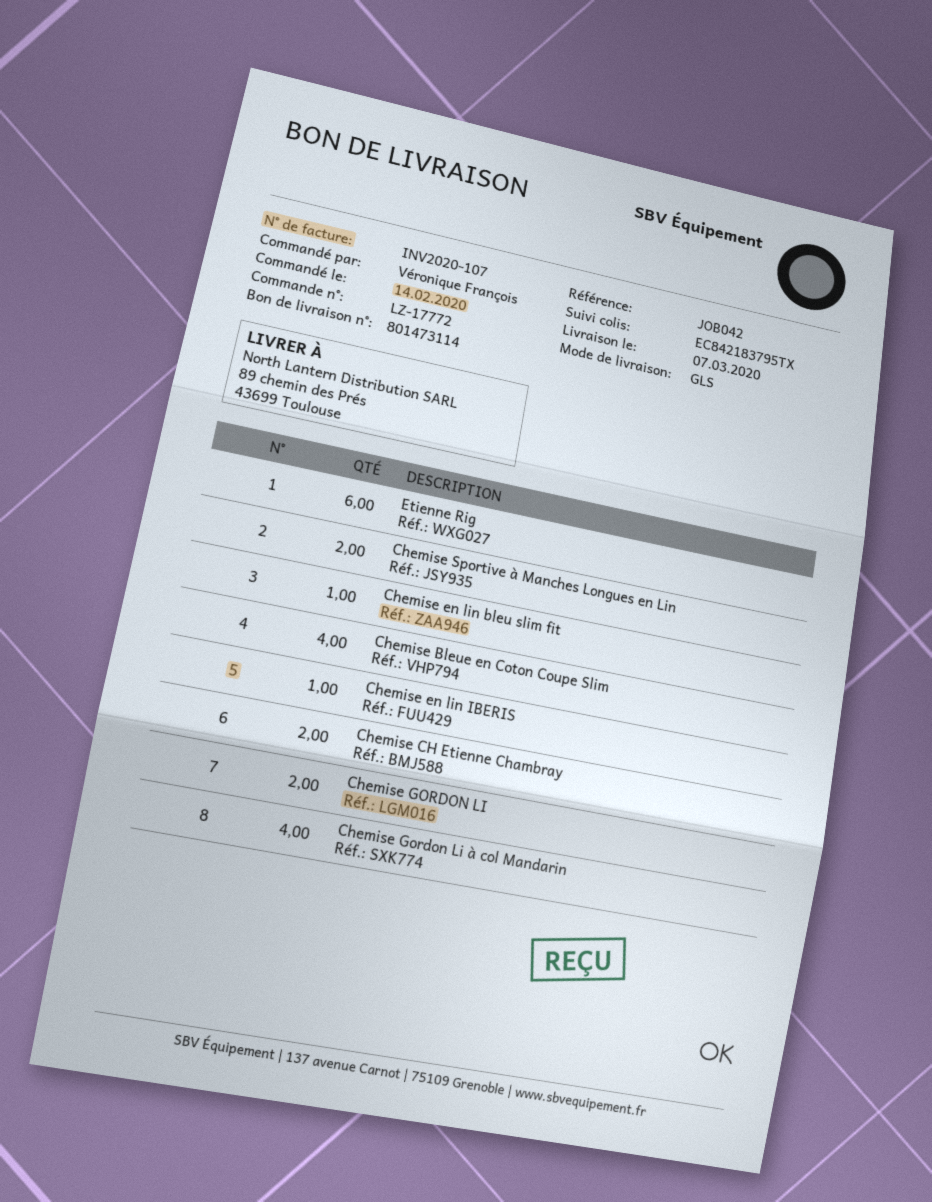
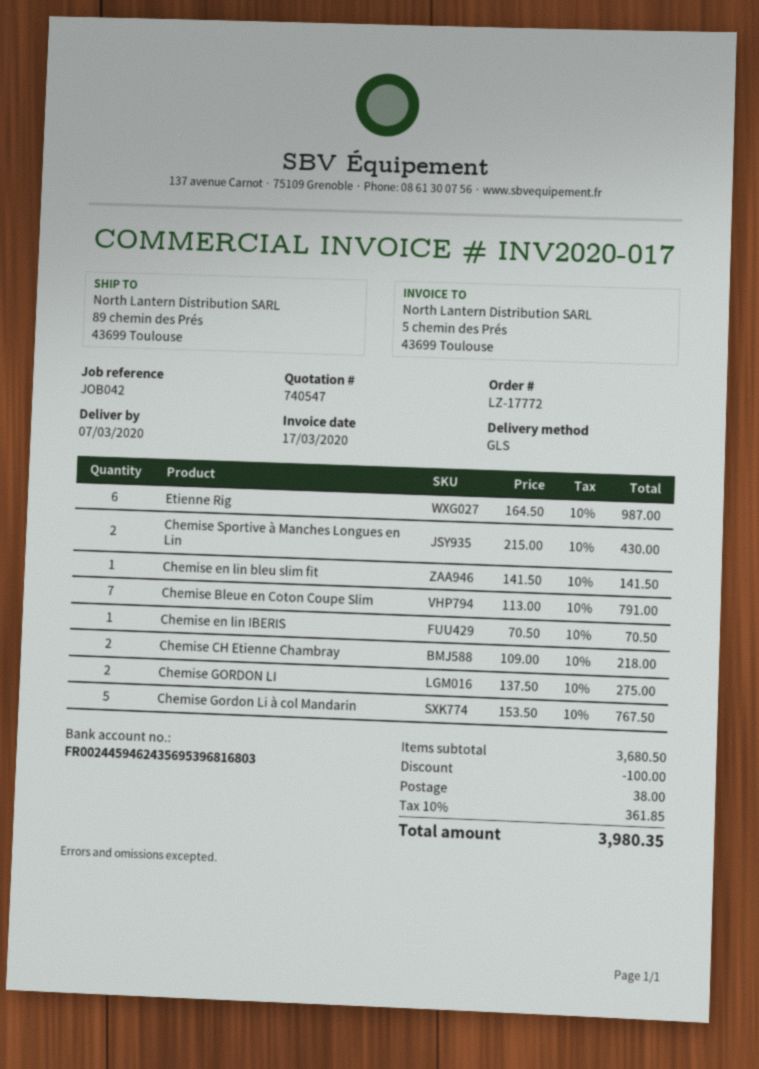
invoice number: INV2020-107 -> INV2020-017
Chemise Bleue en Coton Coupe Slim: 4 -> 7
Chemise Gordon Li à col Mandarin: 4 -> 5

